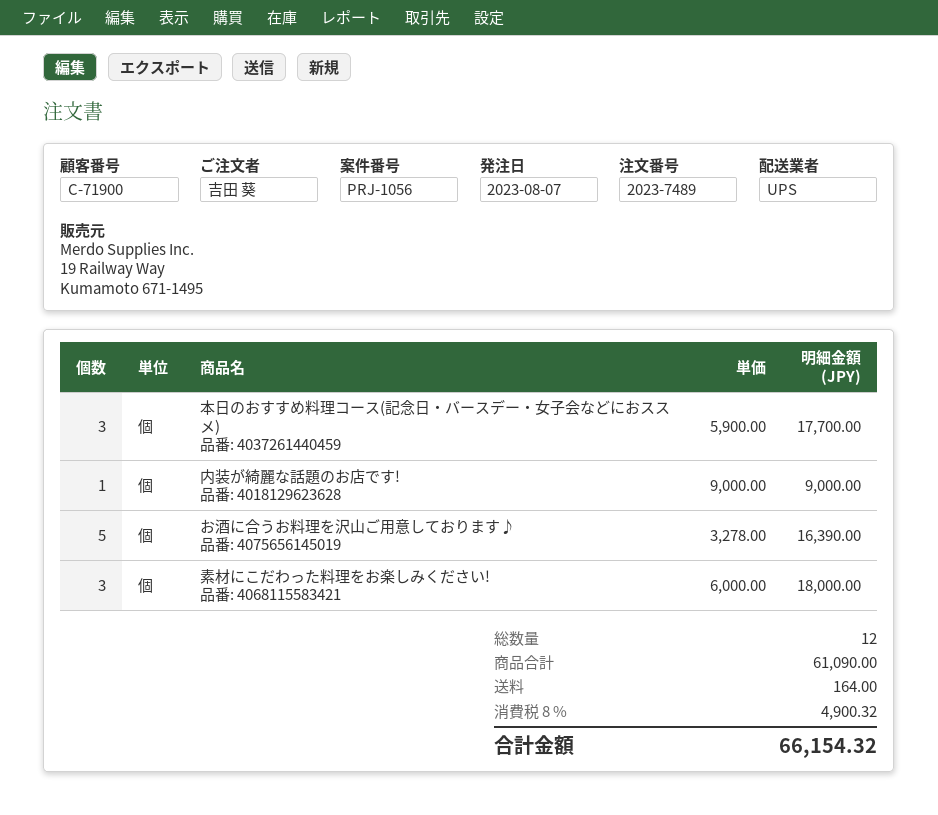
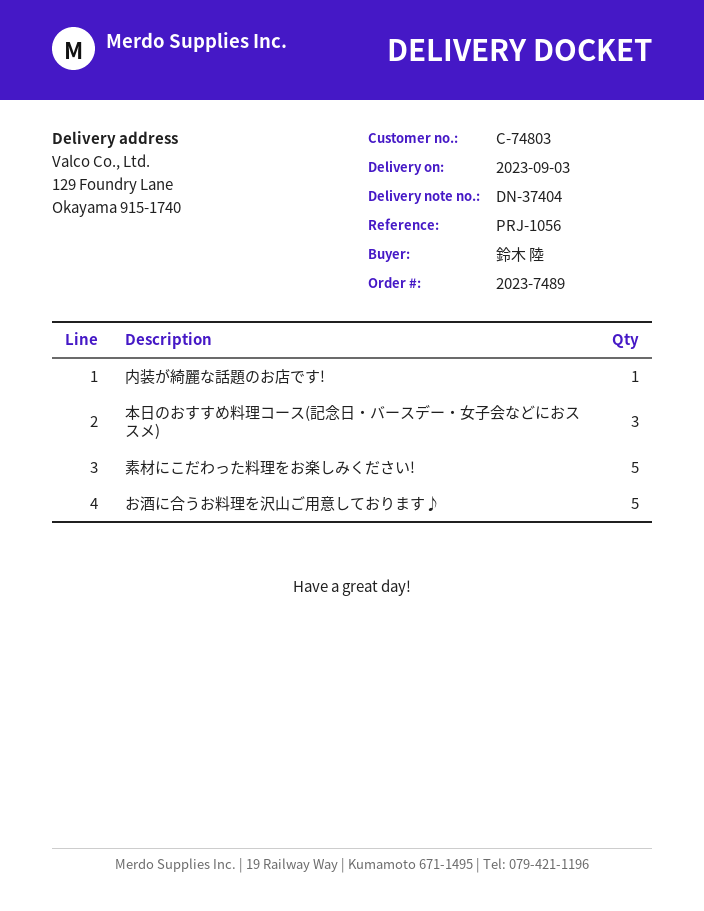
customer number: C-71900 -> C-74803
ordered by: 吉田 葵 -> 鈴木 陸
素材にこだわった料理をお楽しみください!: 3 -> 5

